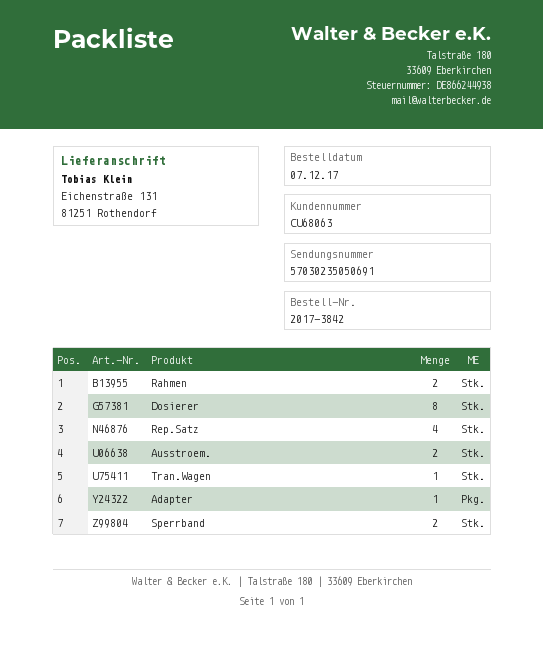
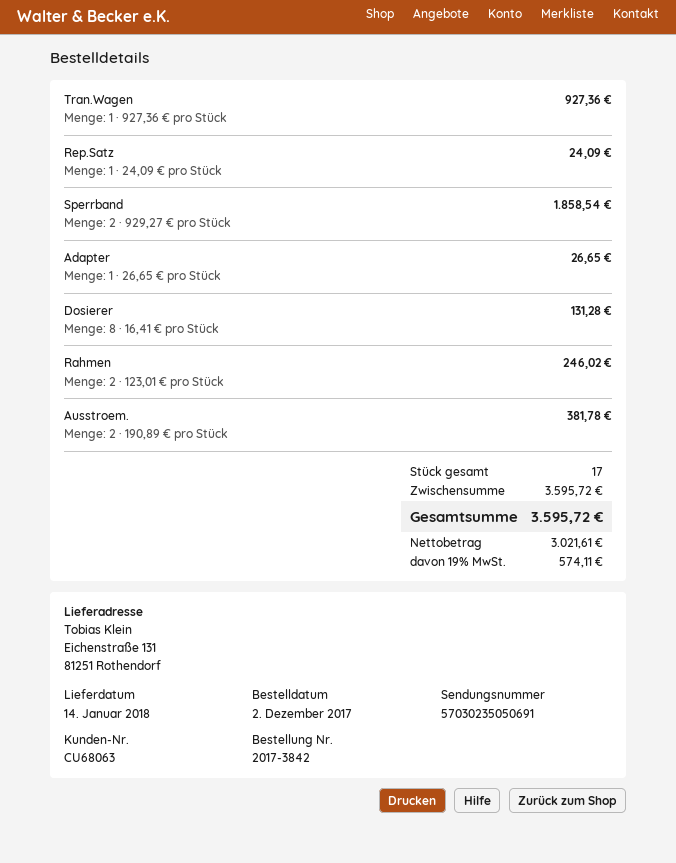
order date: 2017-12-07 -> 2017-12-02
Rep.Satz: 4 -> 1

